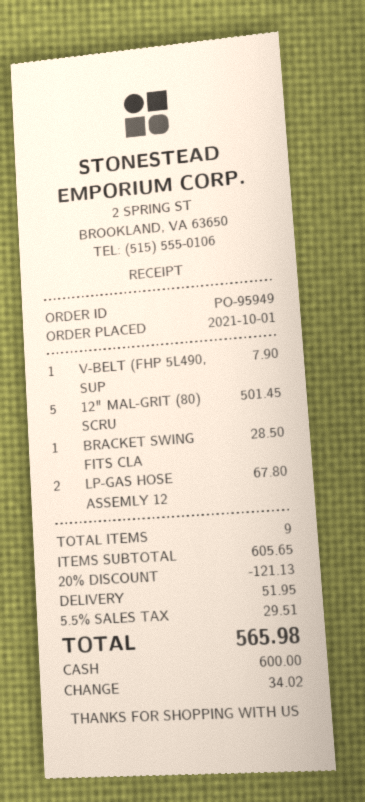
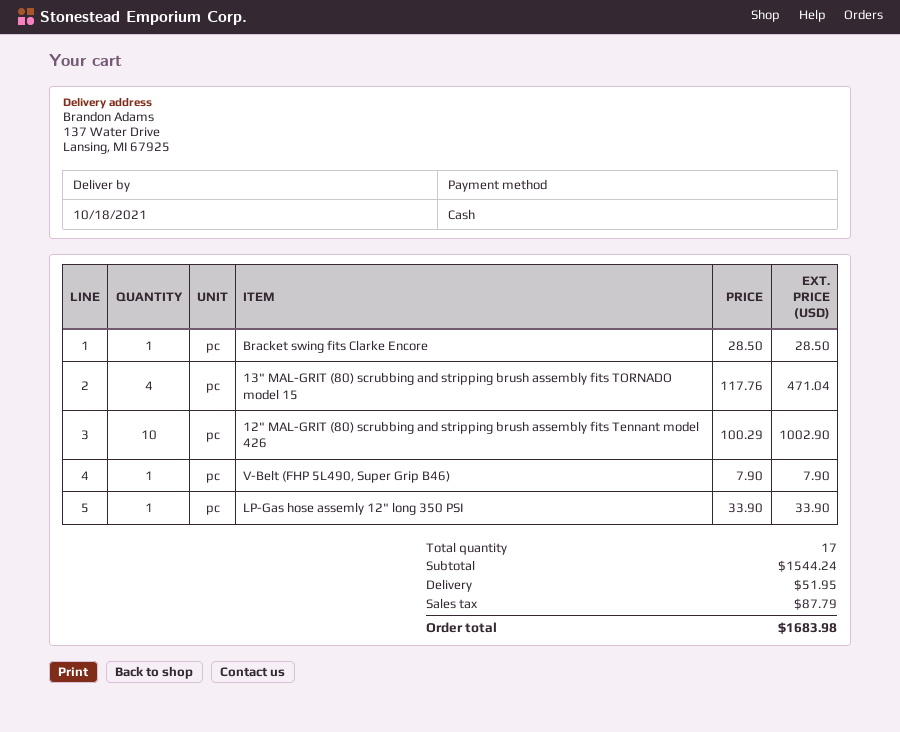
12" MAL-GRIT (80) SCRU: 5 for 501.45 -> 10 for 1002.90
LP-GAS HOSE ASSEMLY 12: 2 for 67.80 -> 1 for 33.90
13" MAL-GRIT (80) scrubbing and stripping brush assembly fits TORNADO model 15: none -> 4 for 471.04
total quantity: 9 -> 17
subtotal: 605.65 -> 1544.24
discount: 20% = 121.13 -> none
tax: 29.51 -> 87.79
total: 565.98 -> 1683.98

